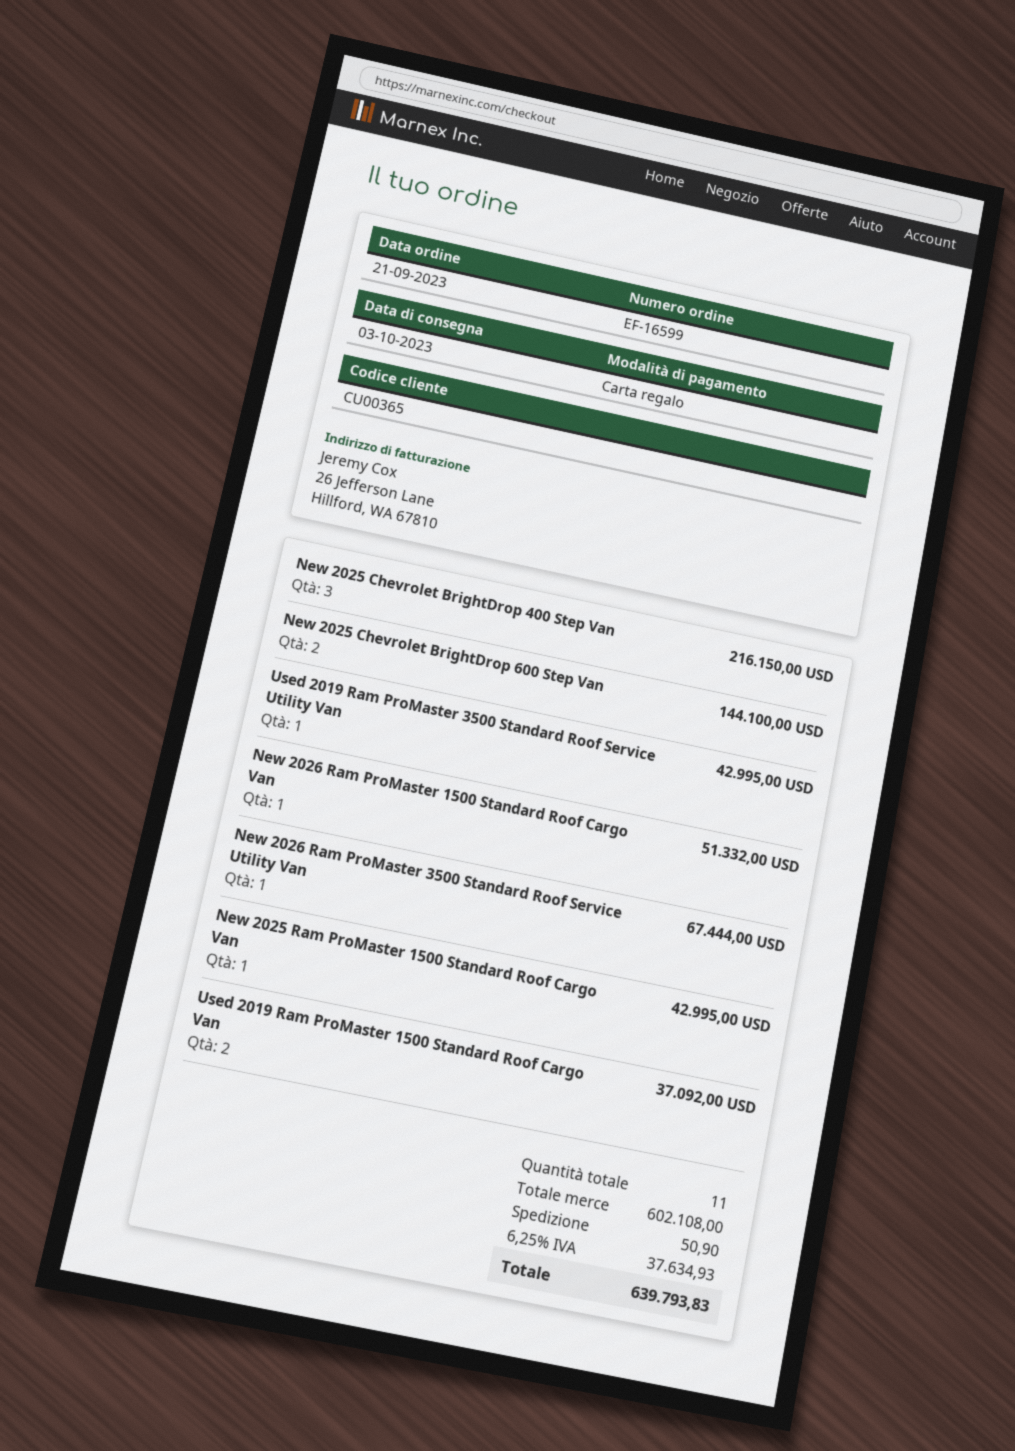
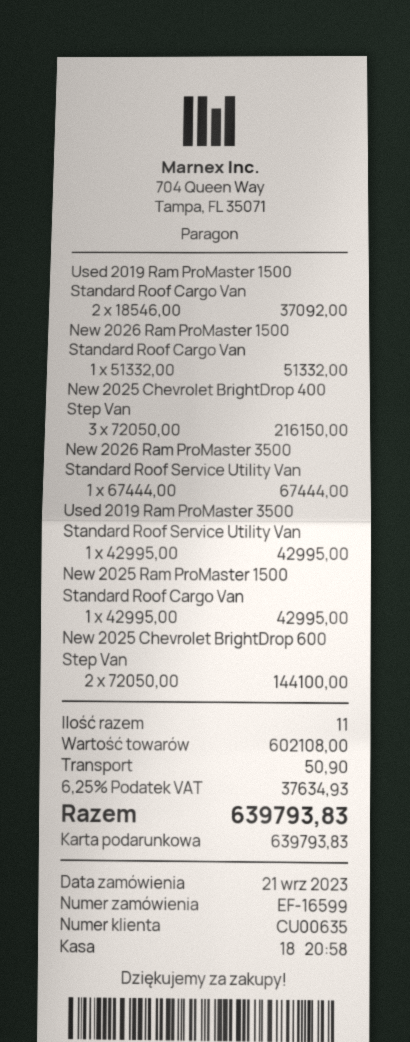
customer number: CU00365 -> CU00635

